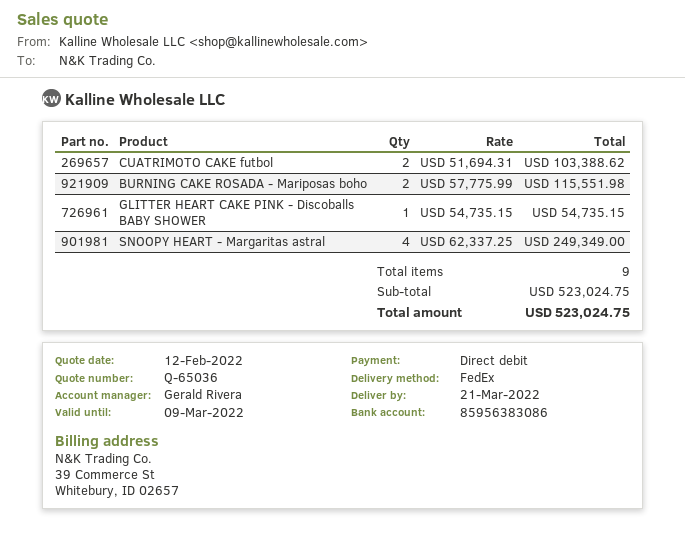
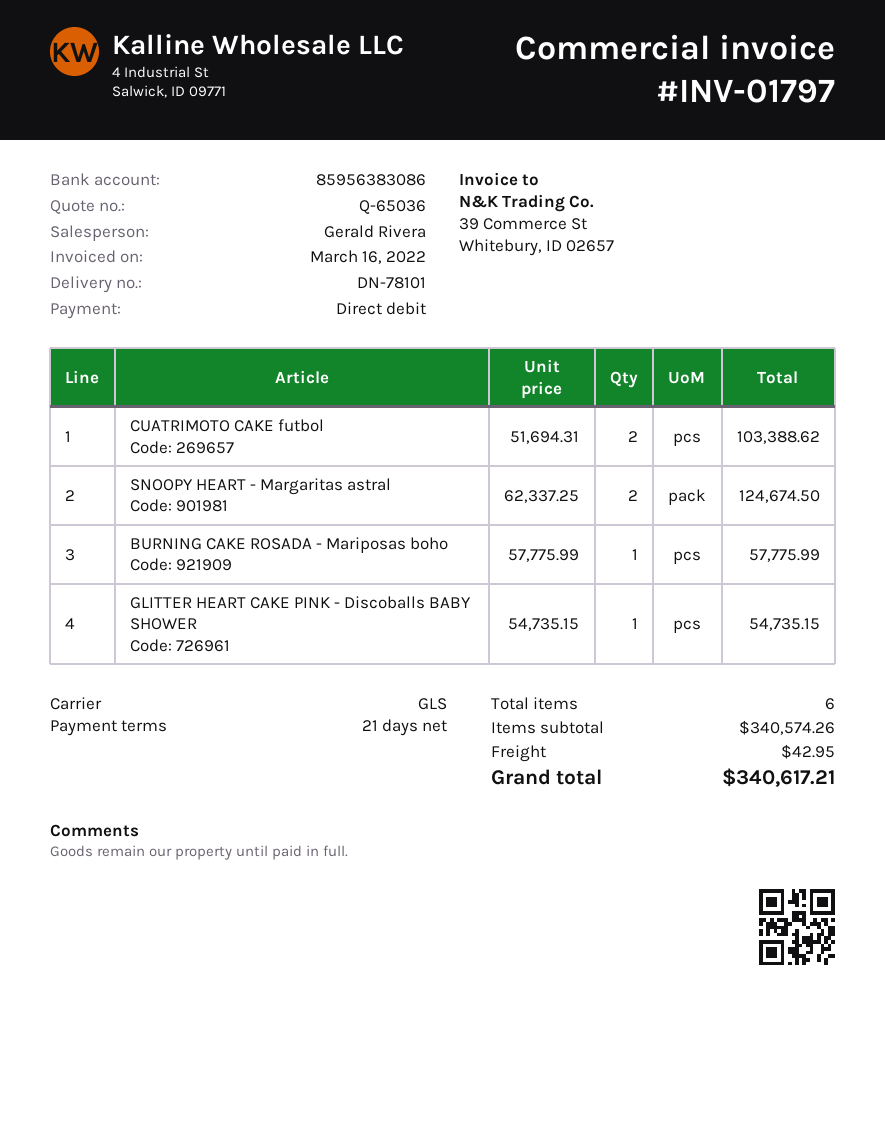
shipping method: FedEx -> GLS
BURNING CAKE ROSADA - Mariposas boho: 2 x 57775.99 = 115551.98 -> 1 x 57775.99 = 57775.99
SNOOPY HEART - Margaritas astral: 4 x 62337.25 = 249349.00 -> 2 x 62337.25 = 124674.50
total quantity: 9 -> 6
subtotal: 523024.75 -> 340574.26
shipping: none -> 42.95
total: 523024.75 -> 340617.21

